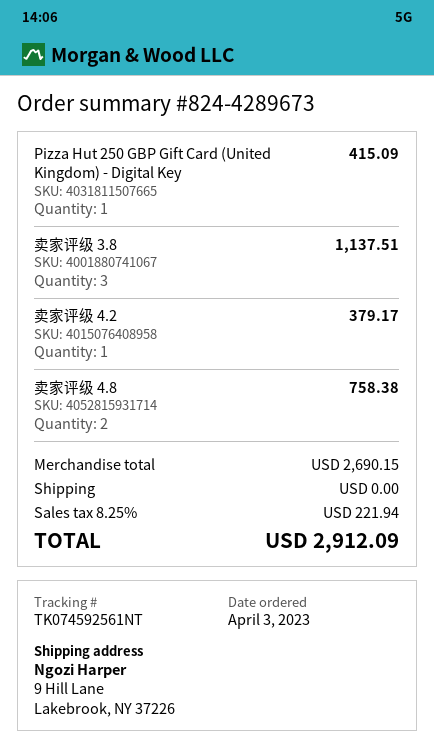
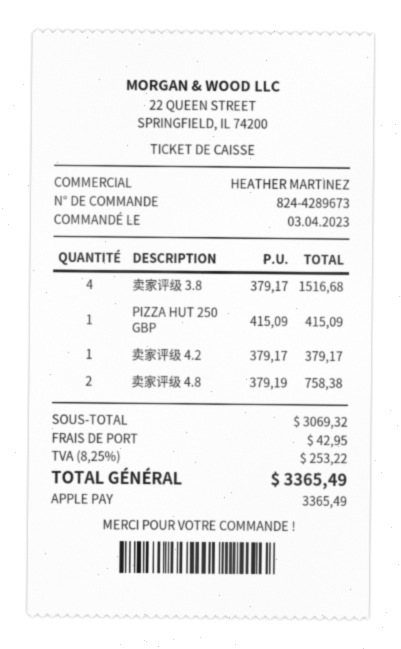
卖家评级 3.8: 3 for 1137.51 -> 4 for 1516.68
subtotal: 2690.15 -> 3069.32
shipping: 0.00 -> 42.95
tax: 8.25% = 221.94 -> 8.25% = 253.22
total: 2912.09 -> 3365.49

